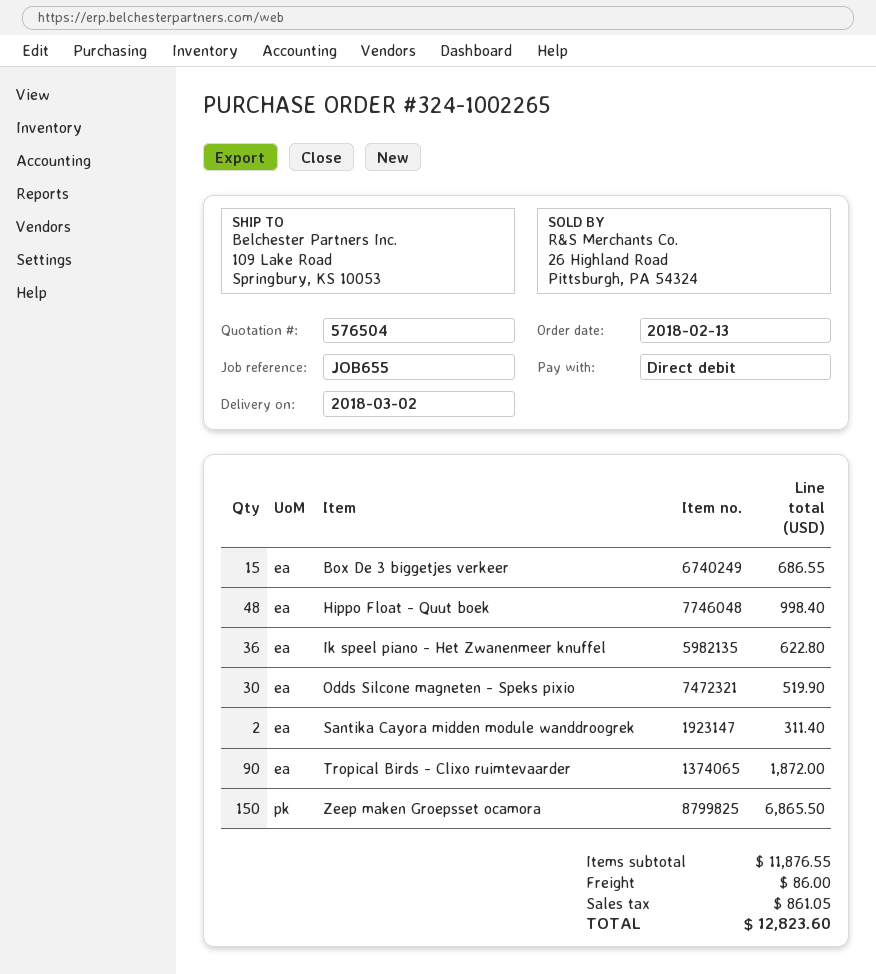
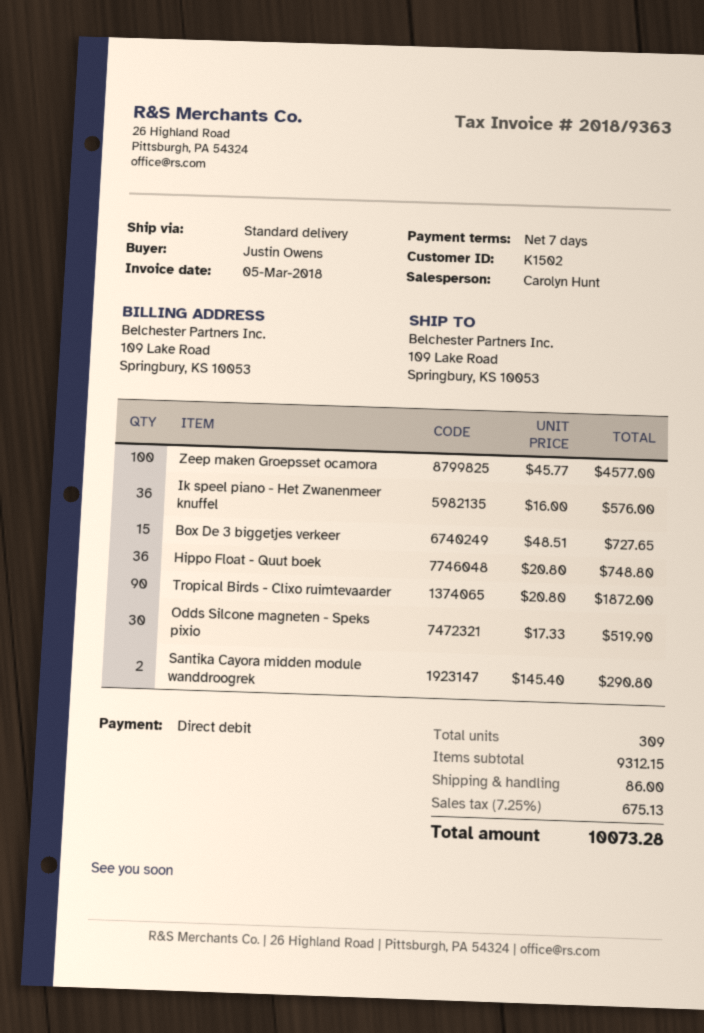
Box De 3 biggetjes verkeer: 15 for 686.55 -> 15 for 727.65
Hippo Float - Quut boek: 48 for 998.40 -> 36 for 748.80
Ik speel piano - Het Zwanenmeer knuffel: 36 for 622.80 -> 36 for 576.00
Santika Cayora midden module wanddroogrek: 2 for 311.40 -> 2 for 290.80
Zeep maken Groepsset ocamora: 150 for 6865.50 -> 100 for 4577.00
subtotal: 11876.55 -> 9312.15
tax: 861.05 -> 675.13
total: 12823.60 -> 10073.28

